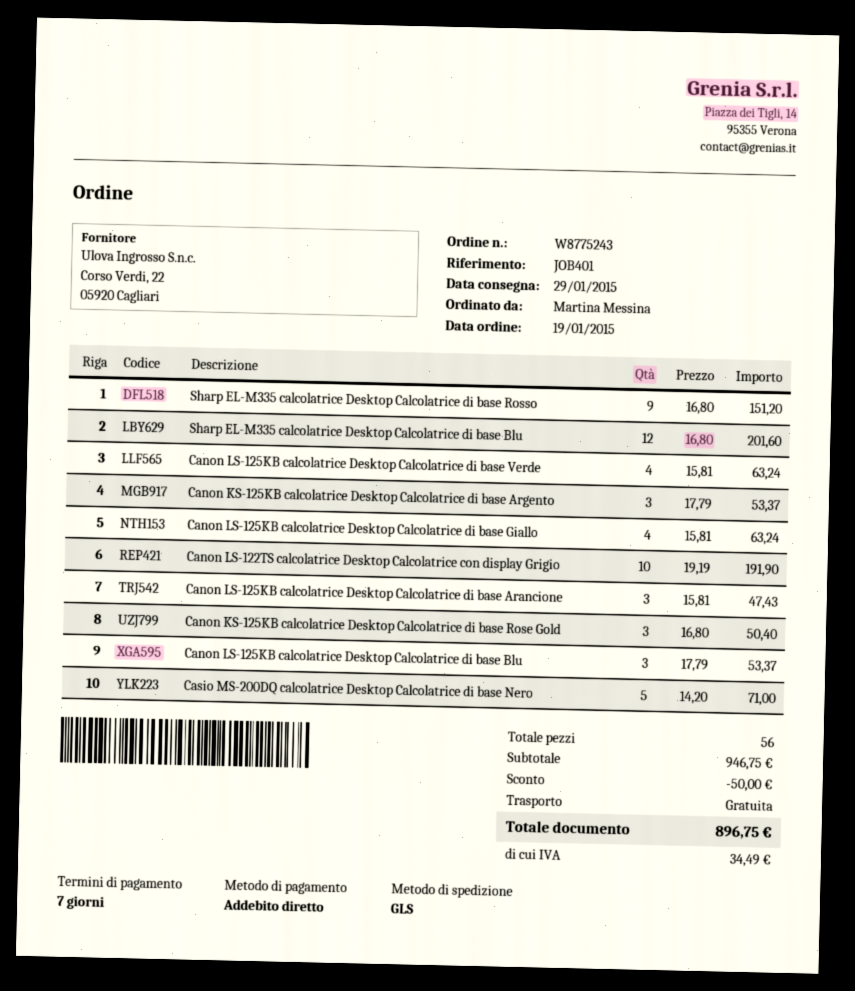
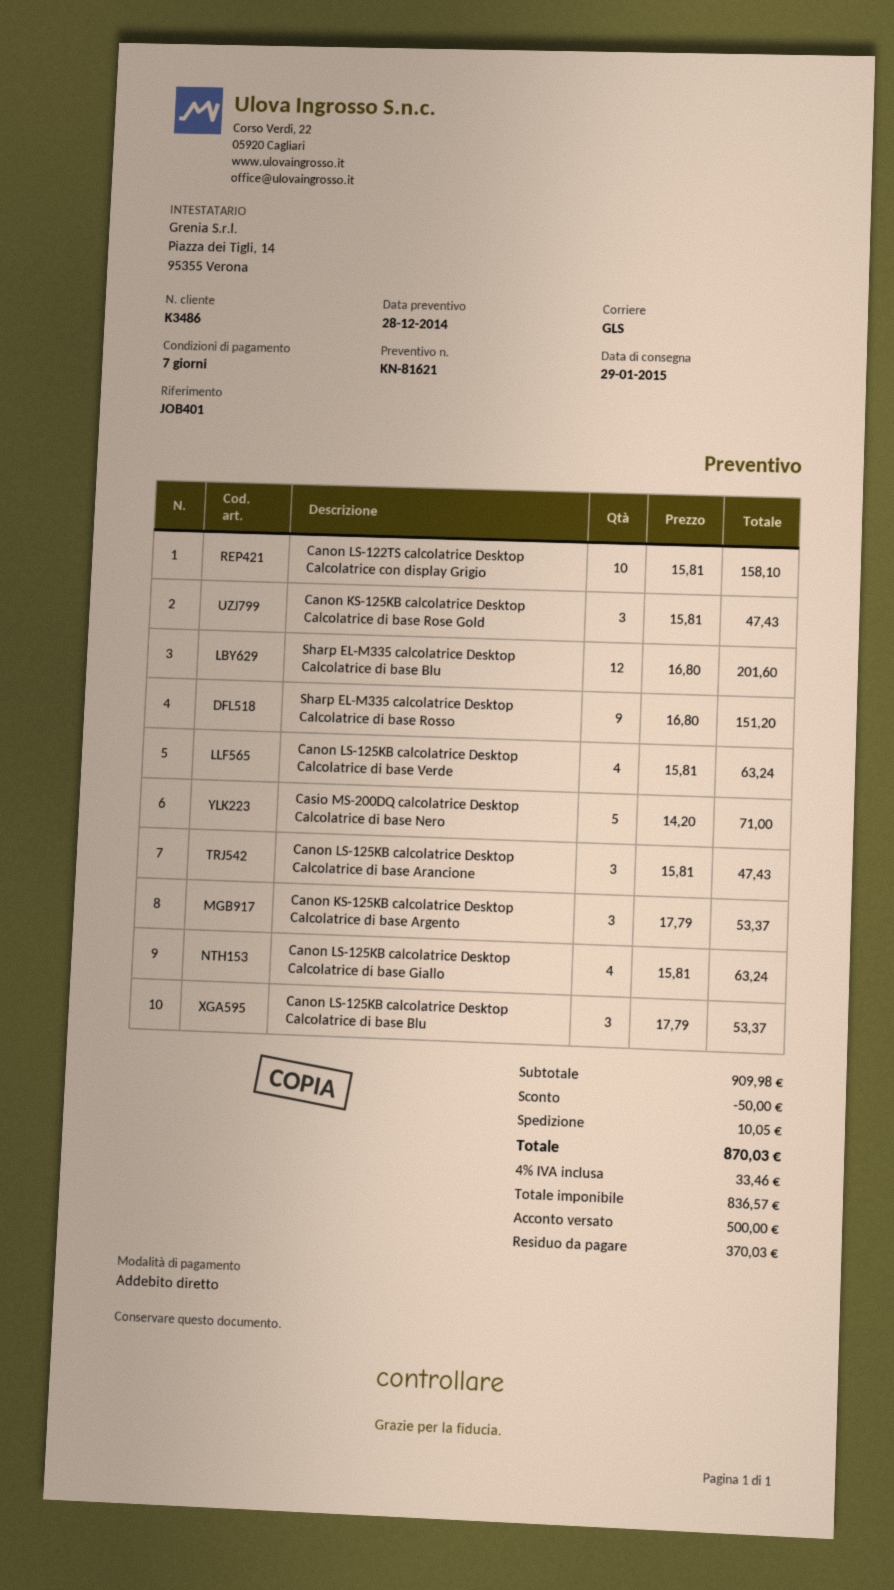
Canon LS-122TS calcolatrice Desktop Calcolatrice con display Grigio: 10 x 19.19 = 191.90 -> 10 x 15.81 = 158.10
Canon KS-125KB calcolatrice Desktop Calcolatrice di base Rose Gold: 3 x 16.80 = 50.40 -> 3 x 15.81 = 47.43
subtotal: 946.75 -> 909.98
shipping: 0.00 -> 10.05
tax: 34.49 -> 33.46
total: 896.75 -> 870.03

